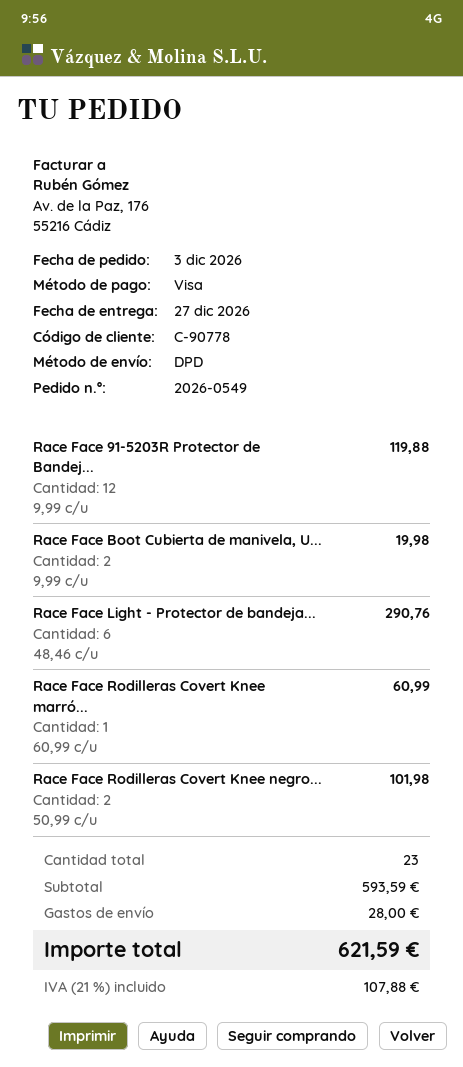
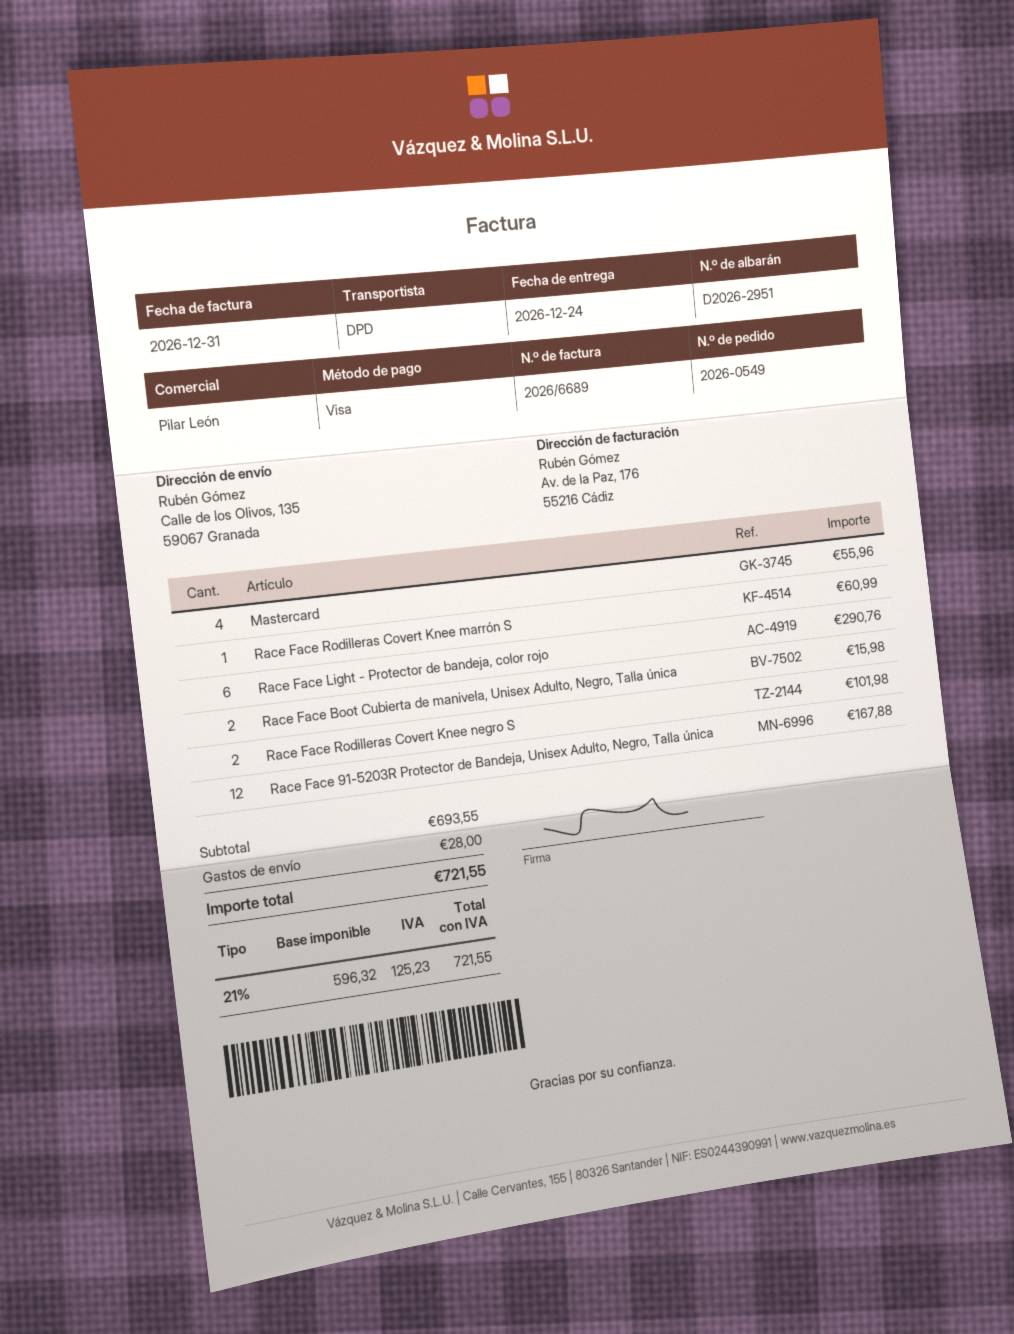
delivery date: 2026-12-27 -> 2026-12-24
Race Face 91-5203R Protector de Bandej...: 12 for 119.88 -> 12 for 167.88
Race Face Boot Cubierta de manivela, U...: 2 for 19.98 -> 2 for 15.98
Mastercard: none -> 4 for 55.96
subtotal: 593.59 -> 693.55
tax: 21% = 107.88 -> 21% = 125.23
total: 621.59 -> 721.55

